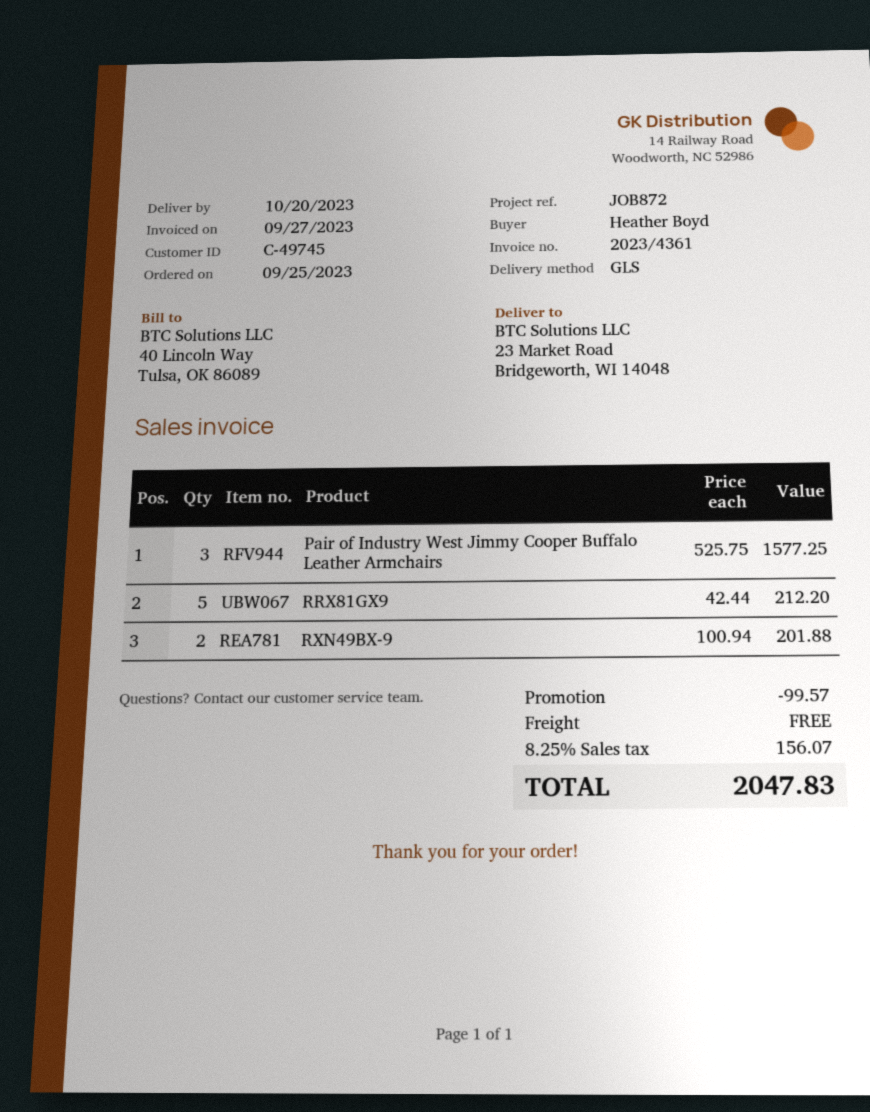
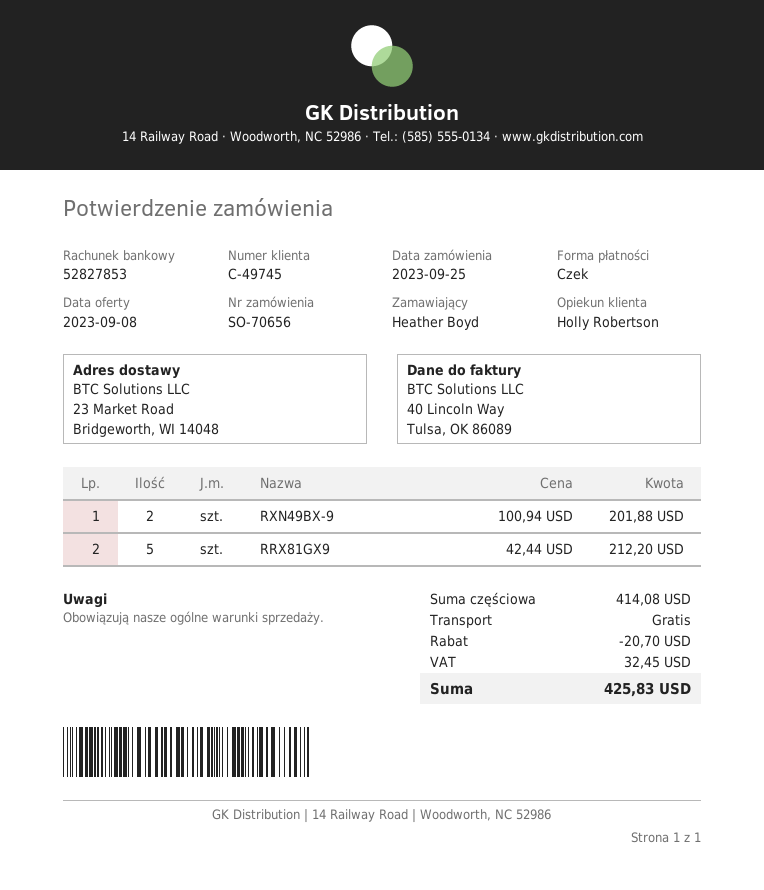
Pair of Industry West Jimmy Cooper Buffalo Leather Armchairs: 3 x 525.75 = 1577.25 -> none
discount: 99.57 -> 20.70
tax: 156.07 -> 32.45
total: 2047.83 -> 425.83

